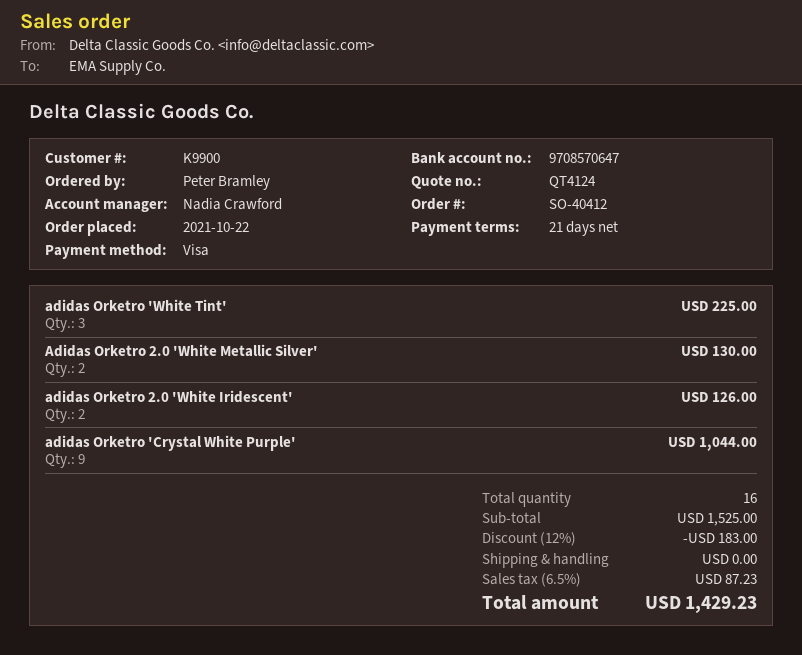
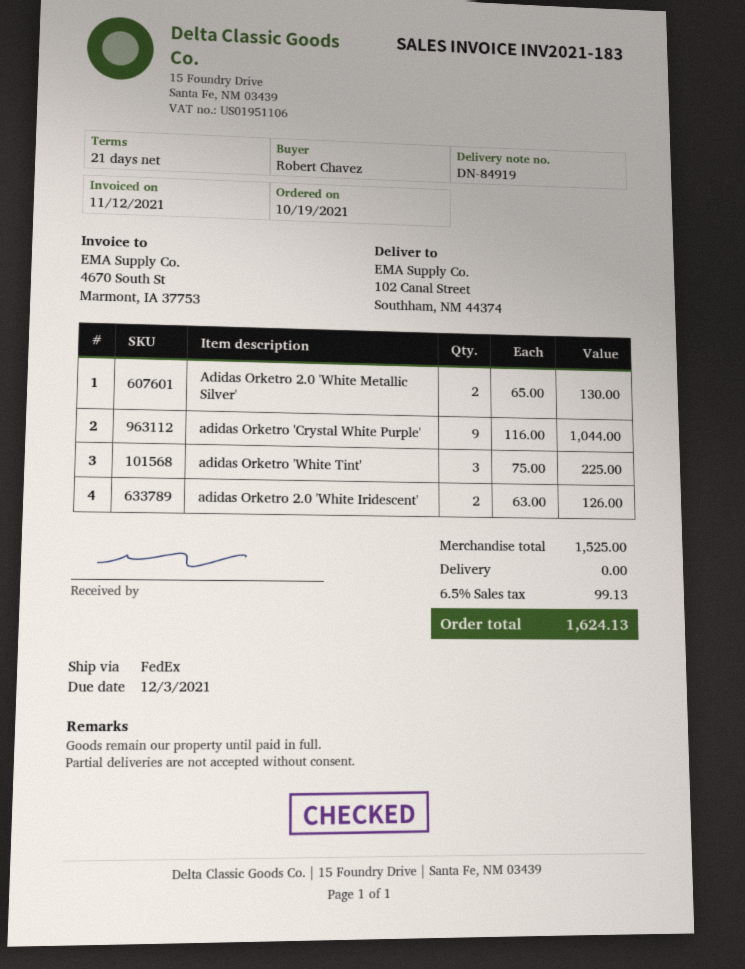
order date: 2021-10-22 -> 2021-10-19
ordered by: Peter Bramley -> Robert Chavez
discount: 12% = 183.00 -> none
tax: 6.5% = 87.23 -> 6.5% = 99.13
total: 1429.23 -> 1624.13

